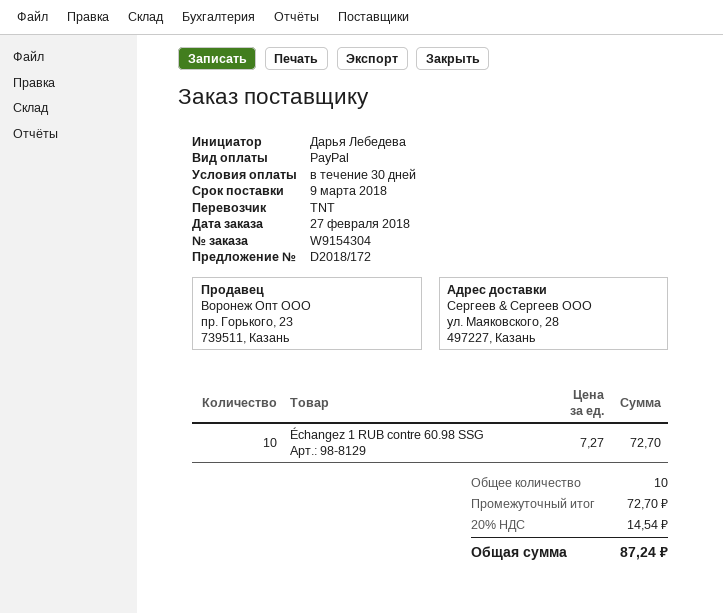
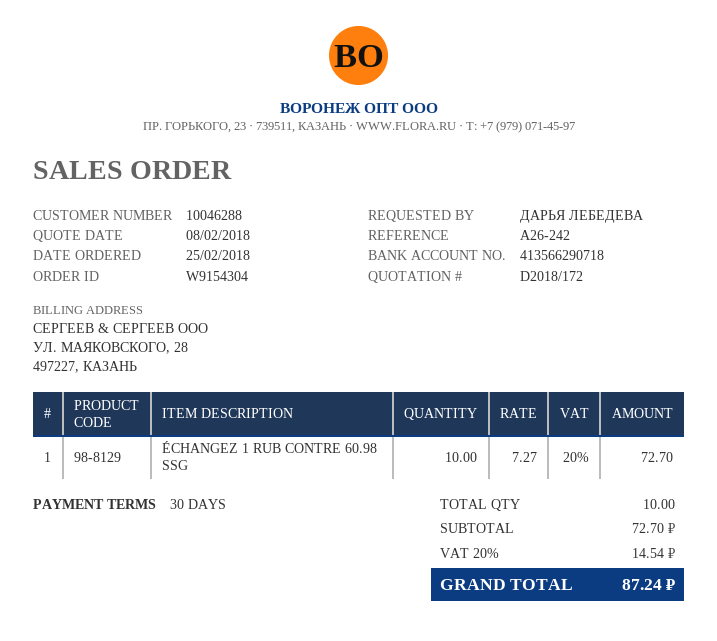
order date: 2018-02-27 -> 2018-02-25

